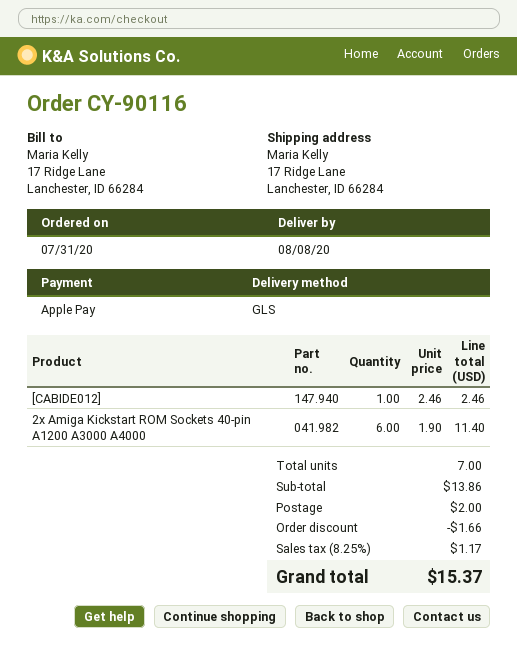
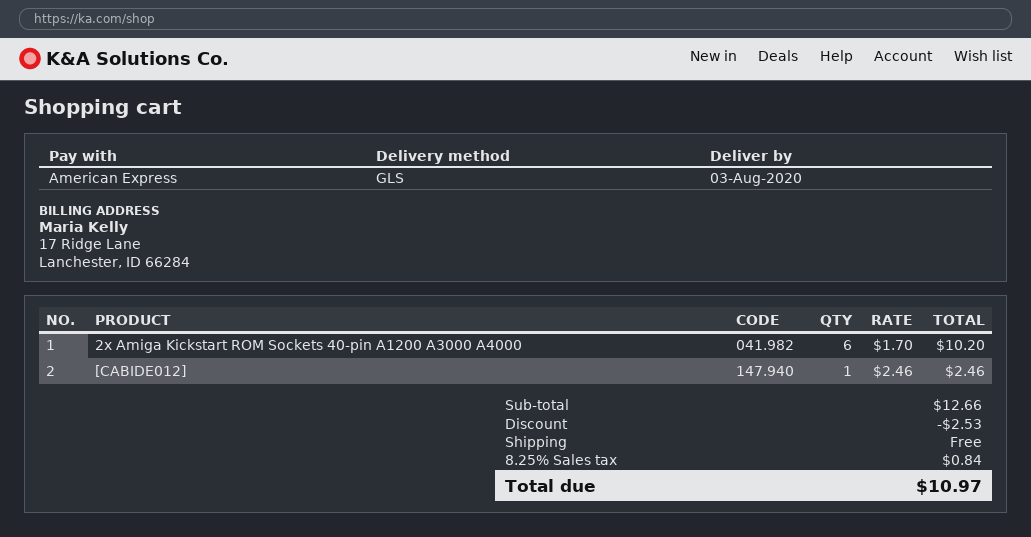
delivery date: 2020-08-08 -> 2020-08-03
payment method: Apple Pay -> American Express
2x Amiga Kickstart ROM Sockets 40-pin A1200 A3000 A4000: 6 x 1.90 = 11.40 -> 6 x 1.70 = 10.20
subtotal: 13.86 -> 12.66
discount: 1.66 -> 2.53
shipping: 2.00 -> 0.00
tax: 8.25% = 1.17 -> 8.25% = 0.84
total: 15.37 -> 10.97

